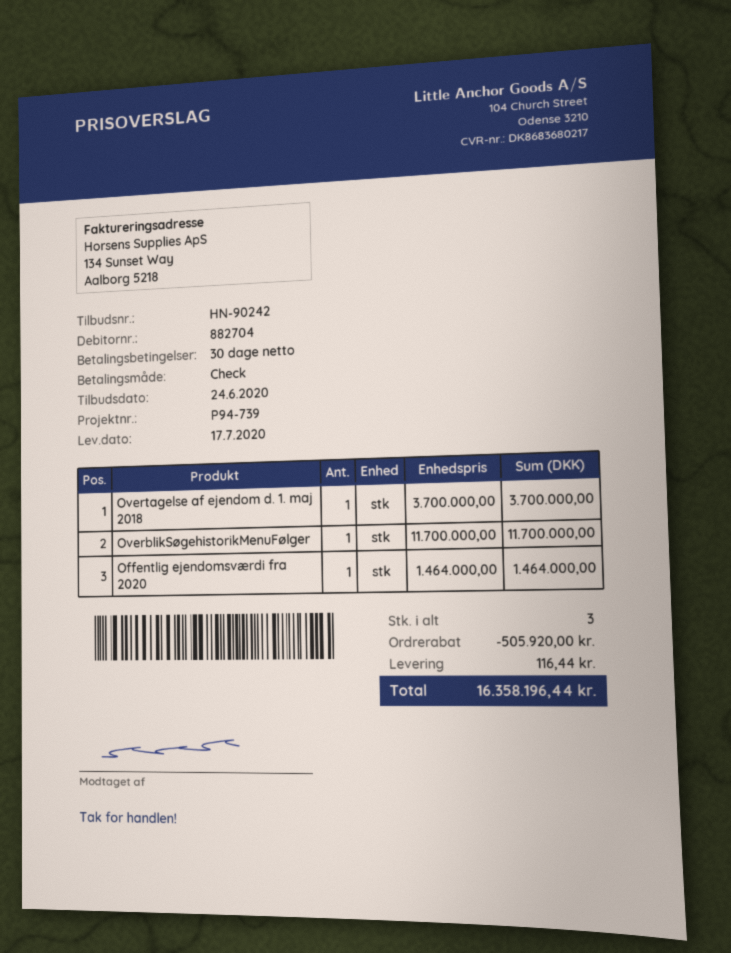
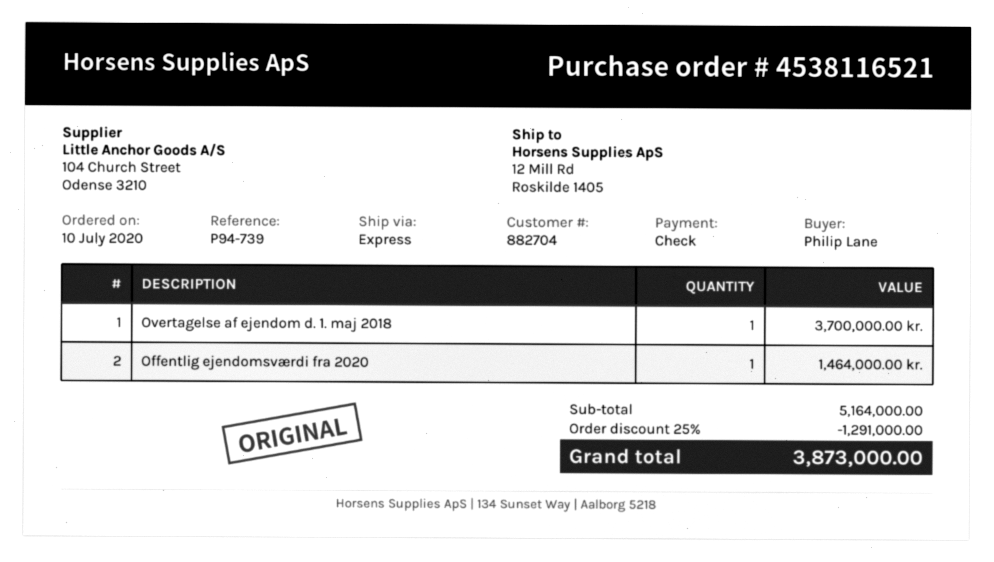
OverblikSøgehistorikMenuFølger: 1 for 11700000.00 -> none
discount: 505920.00 -> 1291000.00
shipping: 116.44 -> none
total: 16358196.44 -> 3873000.00

